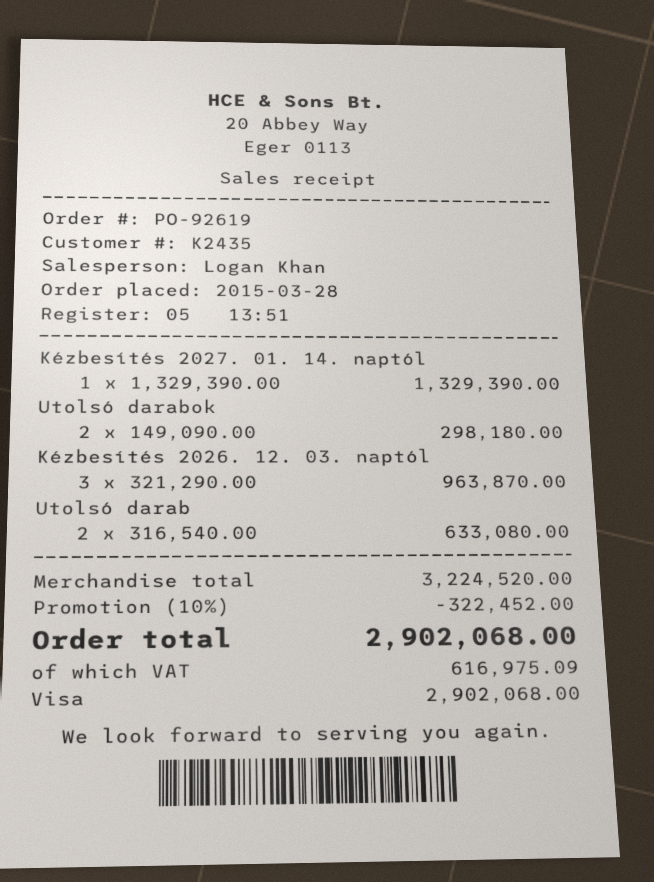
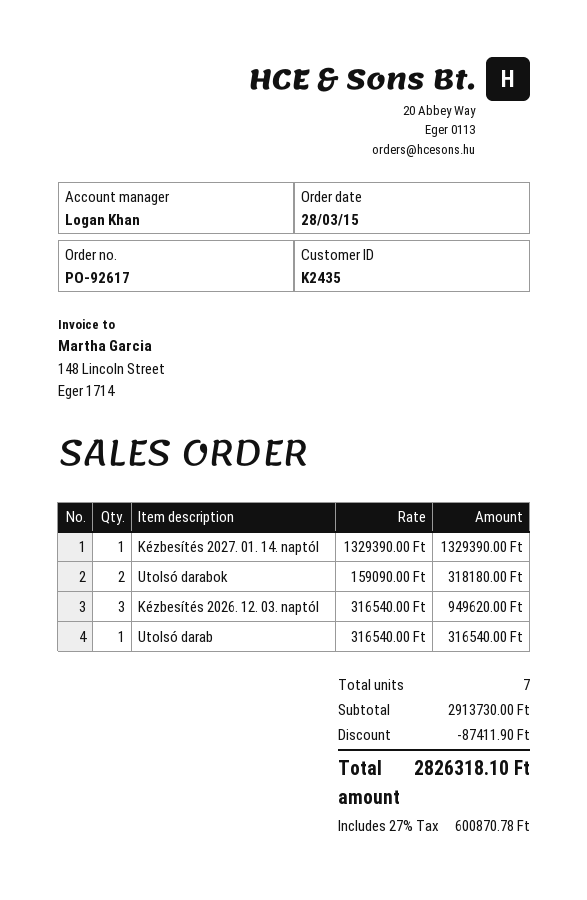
order number: PO-92619 -> PO-92617
Utolsó darabok: 2 x 149090.00 = 298180.00 -> 2 x 159090.00 = 318180.00
Kézbesítés 2026. 12. 03. naptól: 3 x 321290.00 = 963870.00 -> 3 x 316540.00 = 949620.00
Utolsó darab: 2 x 316540.00 = 633080.00 -> 1 x 316540.00 = 316540.00
subtotal: 3224520.00 -> 2913730.00
discount: 322452.00 -> 87411.90
tax: 616975.09 -> 600870.78
total: 2902068.00 -> 2826318.10

